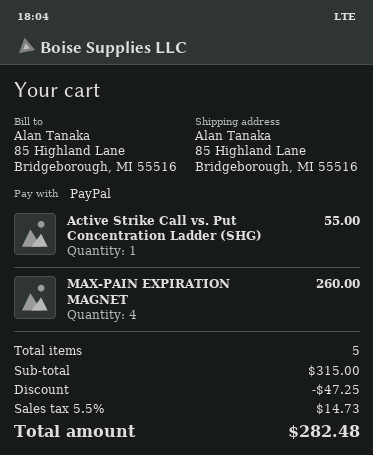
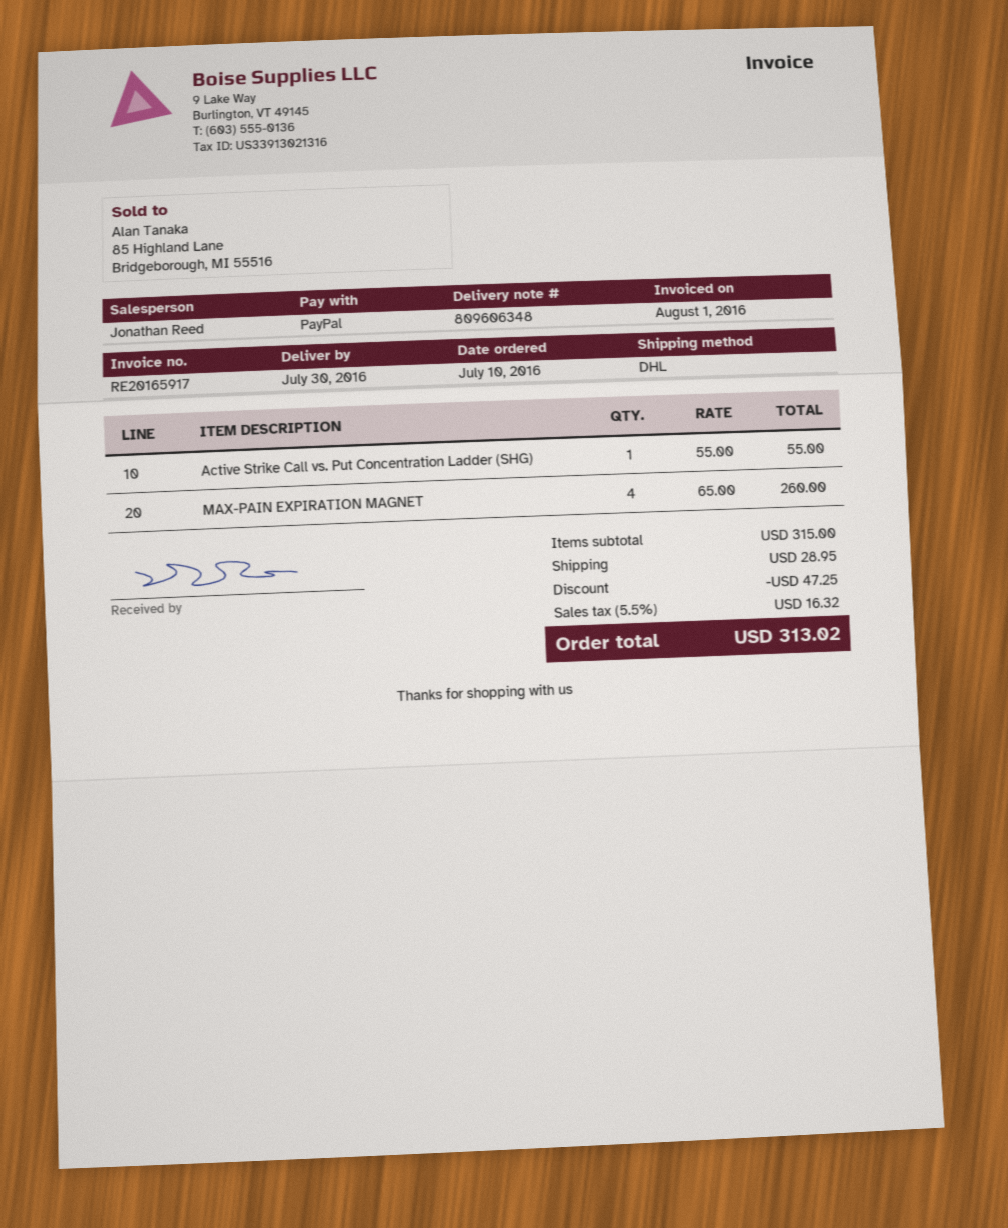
shipping: none -> 28.95
tax: 5.5% = 14.73 -> 5.5% = 16.32
total: 282.48 -> 313.02

